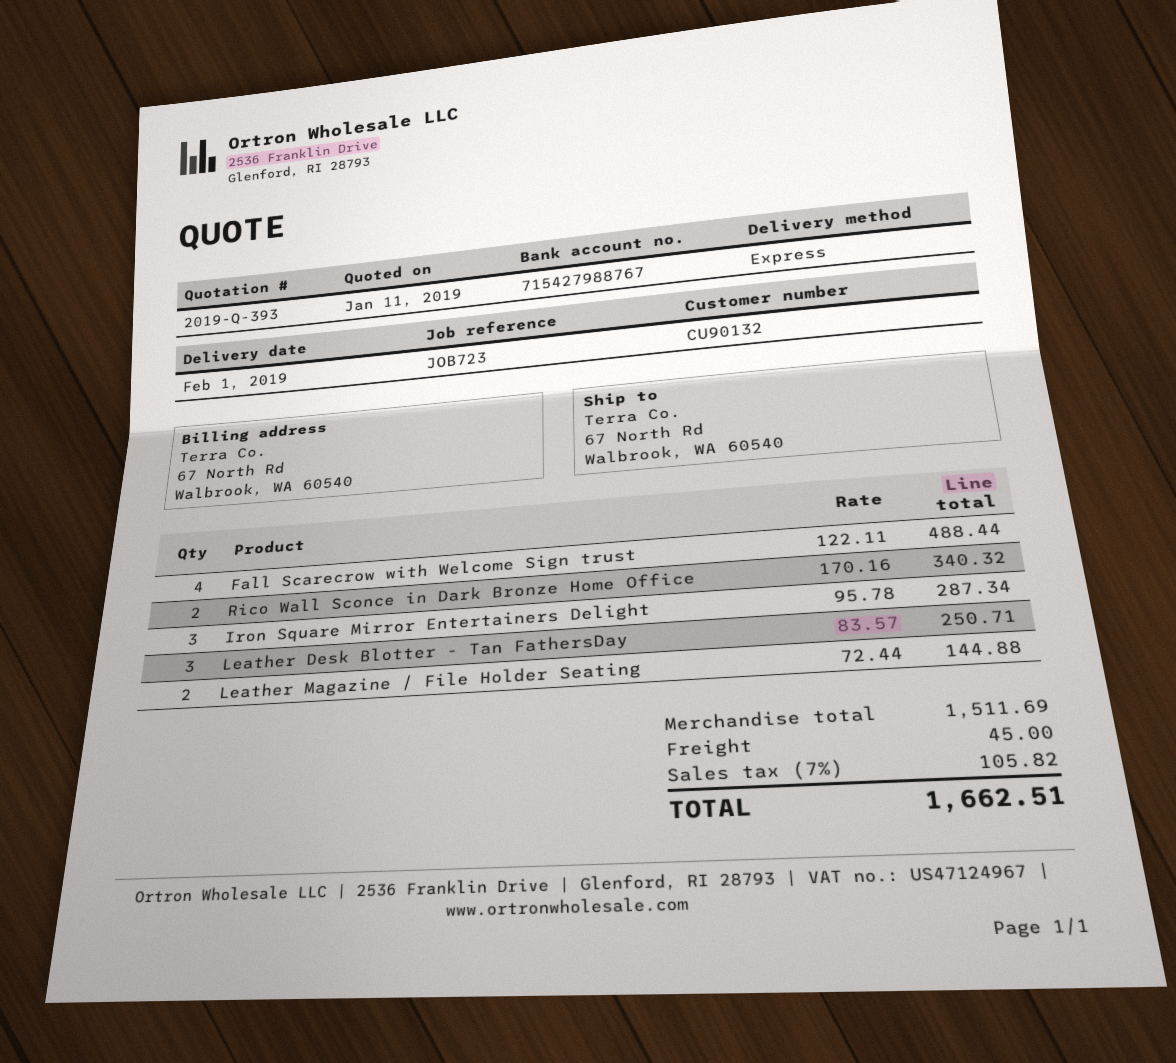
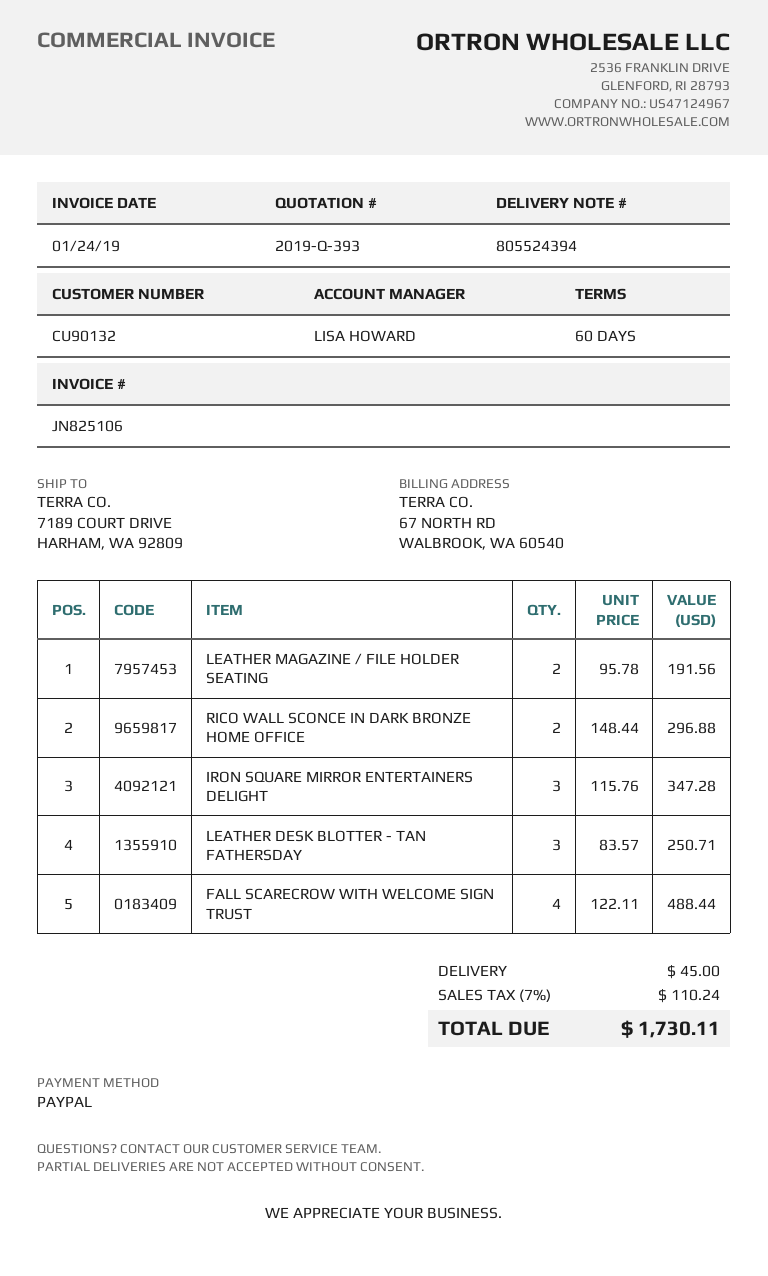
ship to: 67 North Rd, Walbrook, WA 60540 -> 7189 COURT DRIVE, HARHAM, WA 92809
Rico Wall Sconce in Dark Bronze Home Office: 2 x 170.16 = 340.32 -> 2 x 148.44 = 296.88
Iron Square Mirror Entertainers Delight: 3 x 95.78 = 287.34 -> 3 x 115.76 = 347.28
Leather Magazine / File Holder Seating: 2 x 72.44 = 144.88 -> 2 x 95.78 = 191.56
tax: 7% = 105.82 -> 7% = 110.24
total: 1662.51 -> 1730.11

